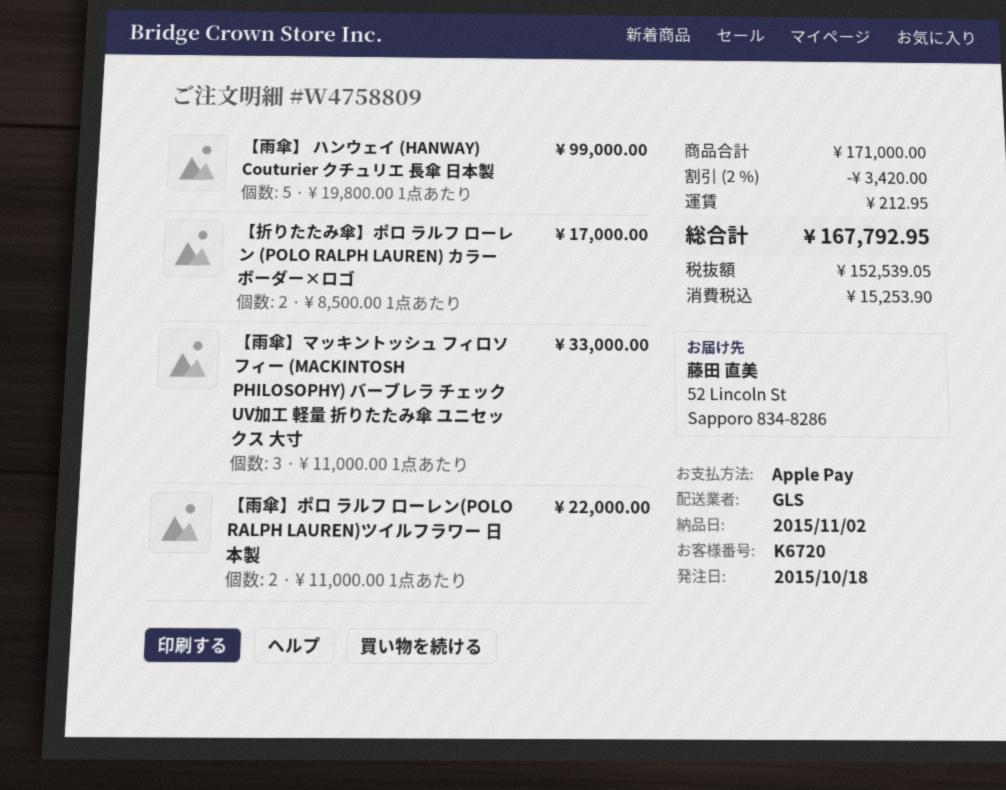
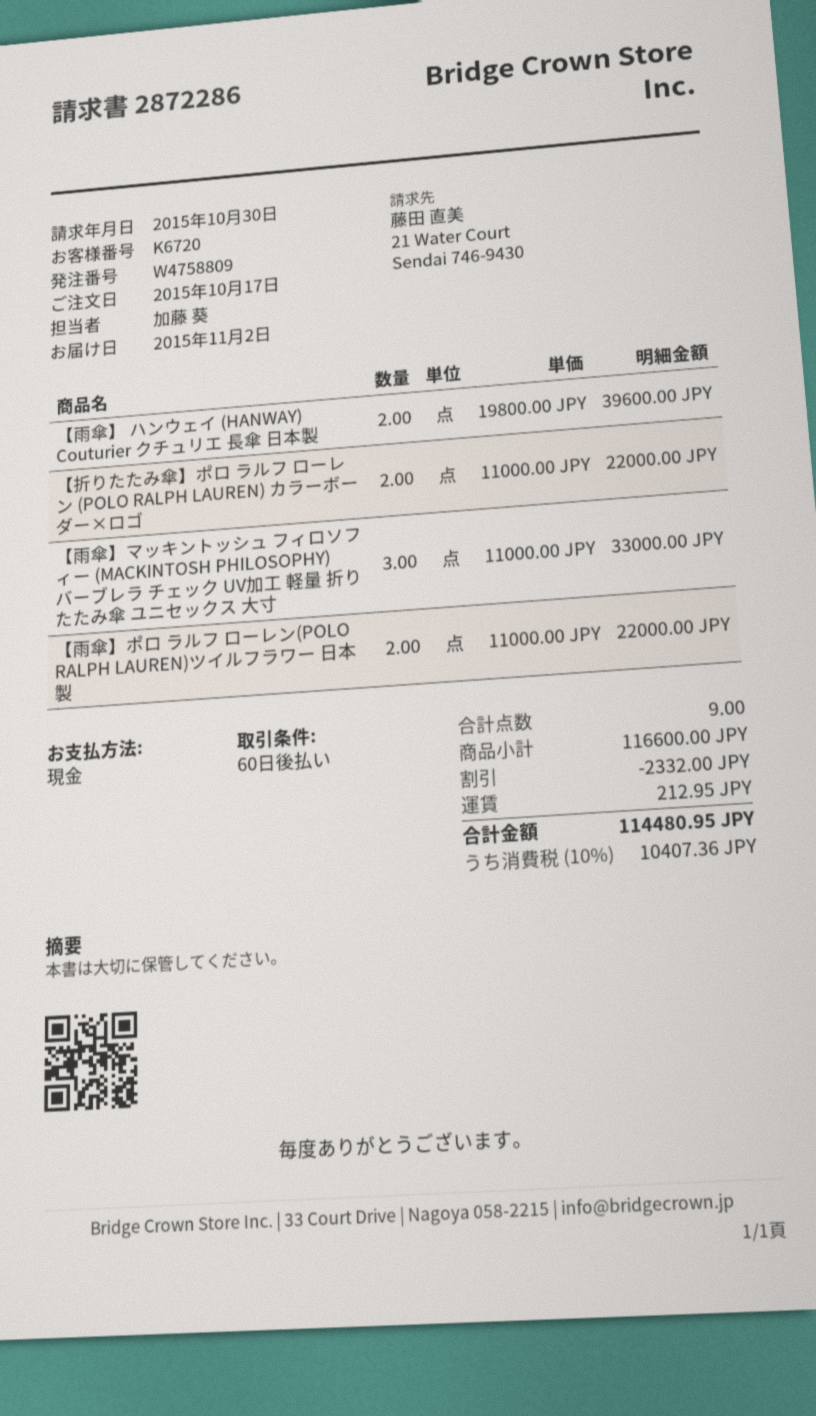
order date: 2015-10-18 -> 2015-10-17
payment method: Apple Pay -> cash
【雨傘】 ハンウェイ (HANWAY) Couturier クチュリエ 長傘 日本製: 5 x 19800.00 = 99000.00 -> 2 x 19800.00 = 39600.00
【折りたたみ傘】ポロ ラルフ ローレン (POLO RALPH LAUREN) カラーボーダー×ロゴ: 2 x 8500.00 = 17000.00 -> 2 x 11000.00 = 22000.00
subtotal: 171000.00 -> 116600.00
discount: 3420.00 -> 2332.00
tax: 15253.90 -> 10407.36
total: 167792.95 -> 114480.95

